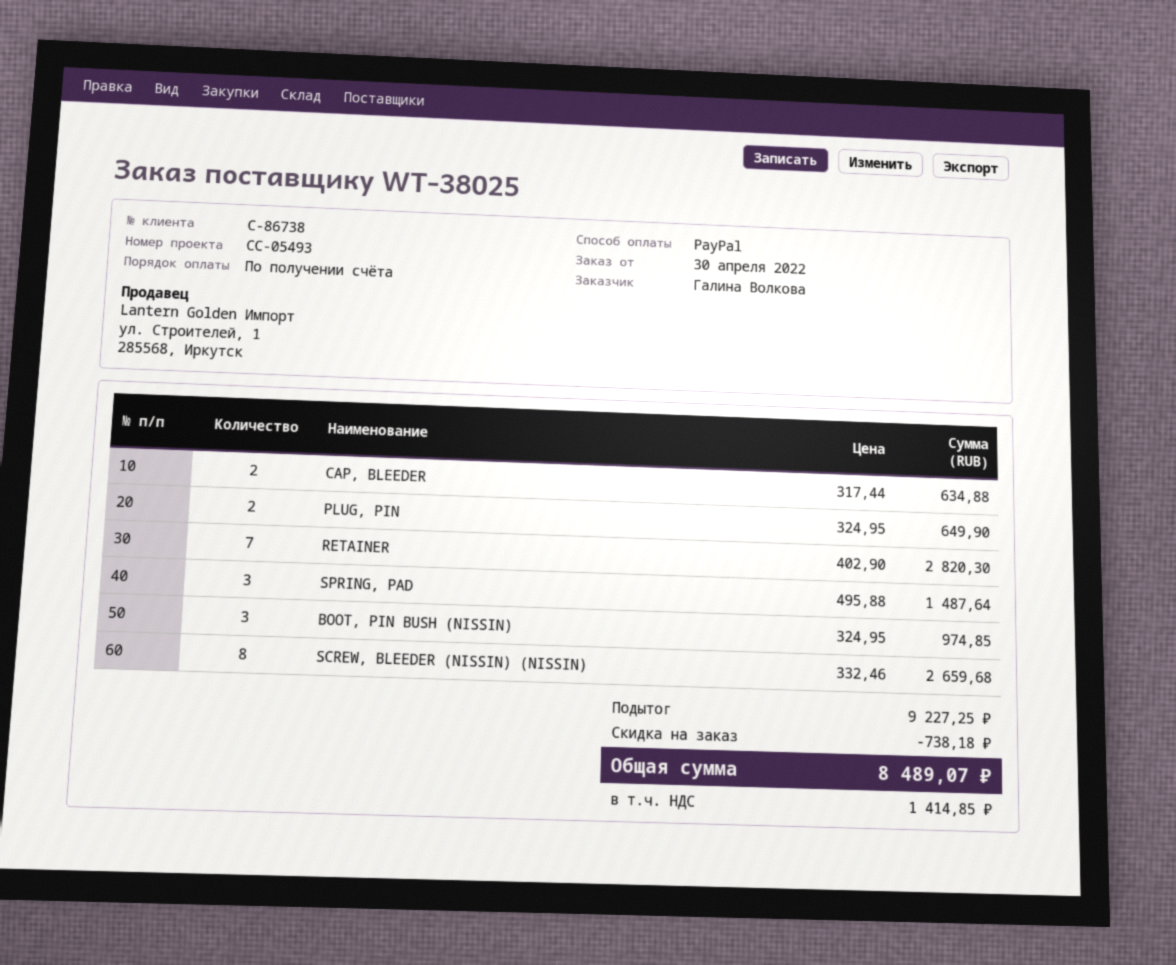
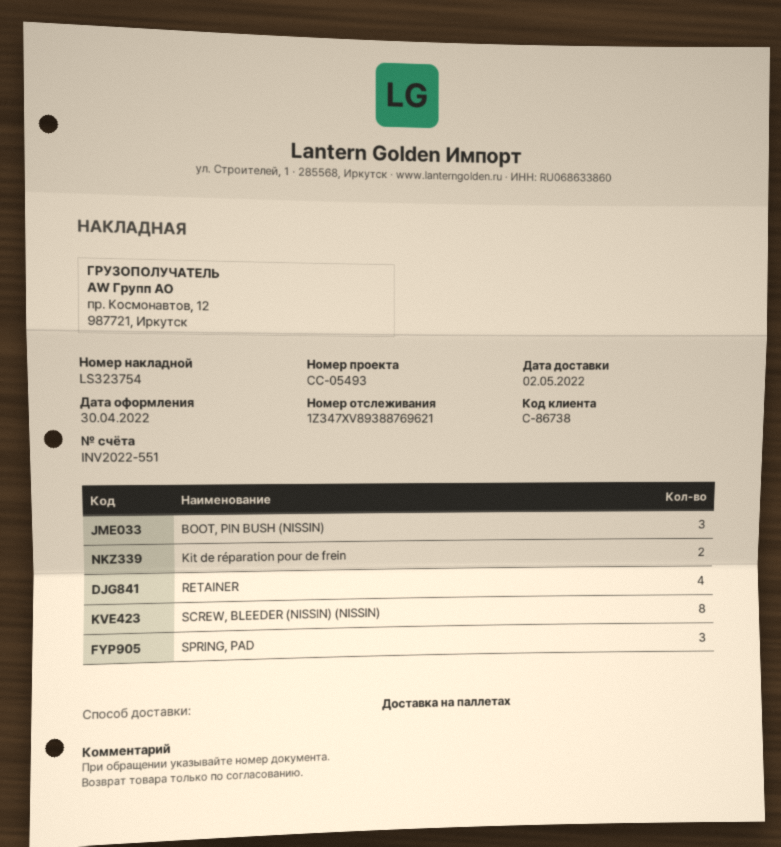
CAP, BLEEDER: 2 -> none
PLUG, PIN: 2 -> none
RETAINER: 7 -> 4
Kit de réparation pour de frein: none -> 2

